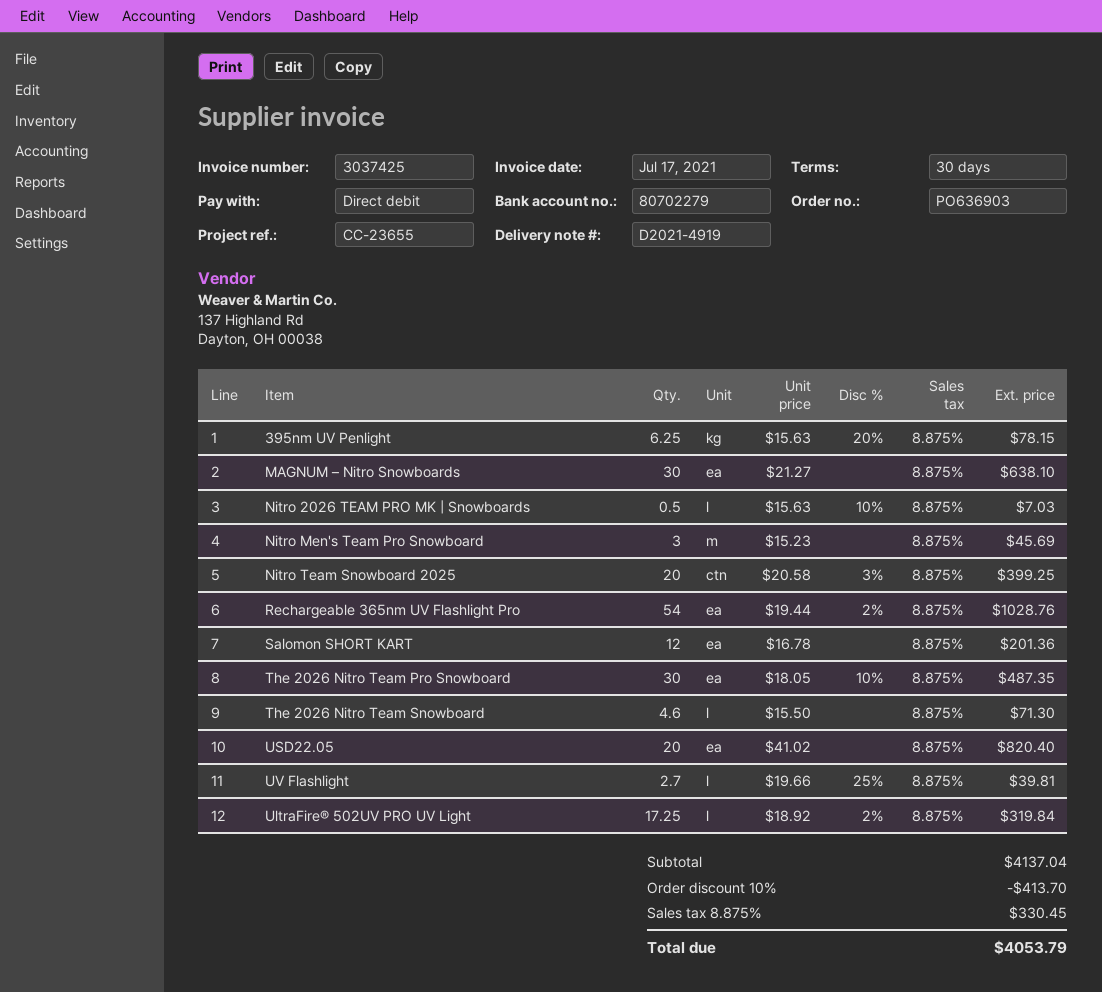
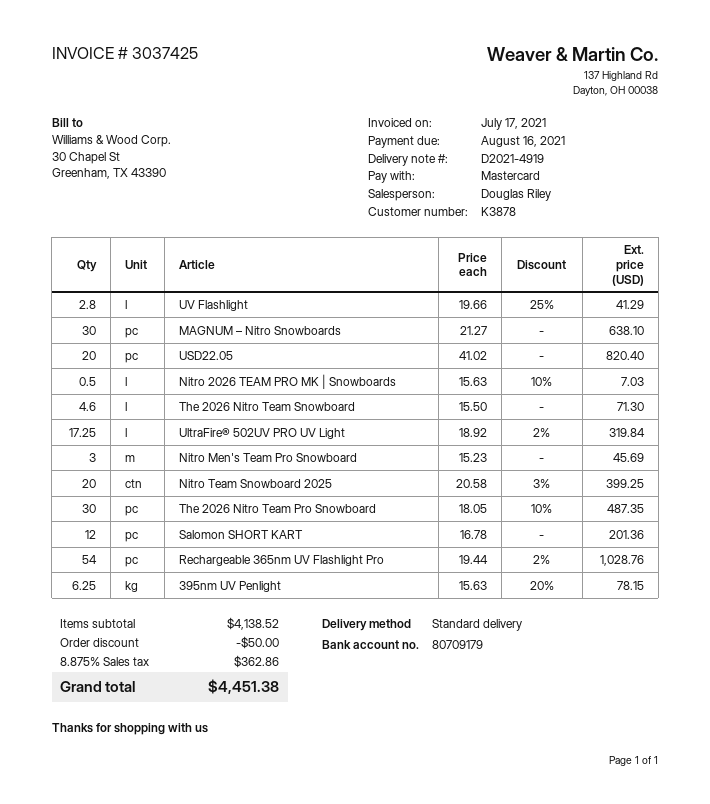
payment method: direct debit -> Mastercard
bank account: 80702279 -> 80709179
UV Flashlight: 2.7 x 19.66 - 25% = 39.81 -> 2.8 x 19.66 - 25% = 41.29
subtotal: 4137.04 -> 4138.52
discount: 413.70 -> 50.00
tax: 8.875% = 330.45 -> 8.875% = 362.86
total: 4053.79 -> 4451.38

